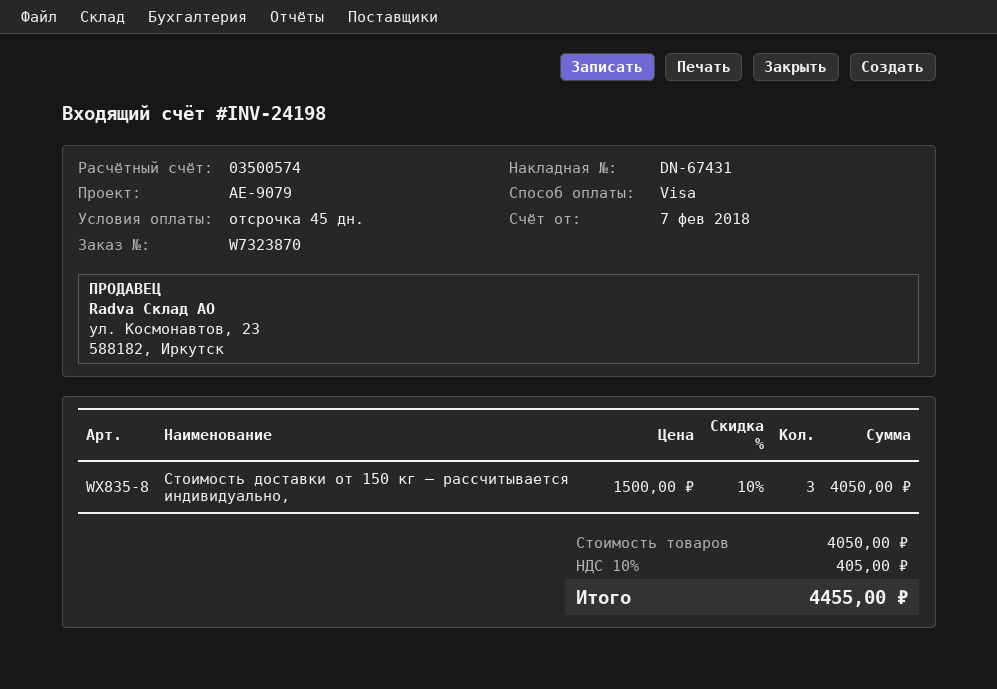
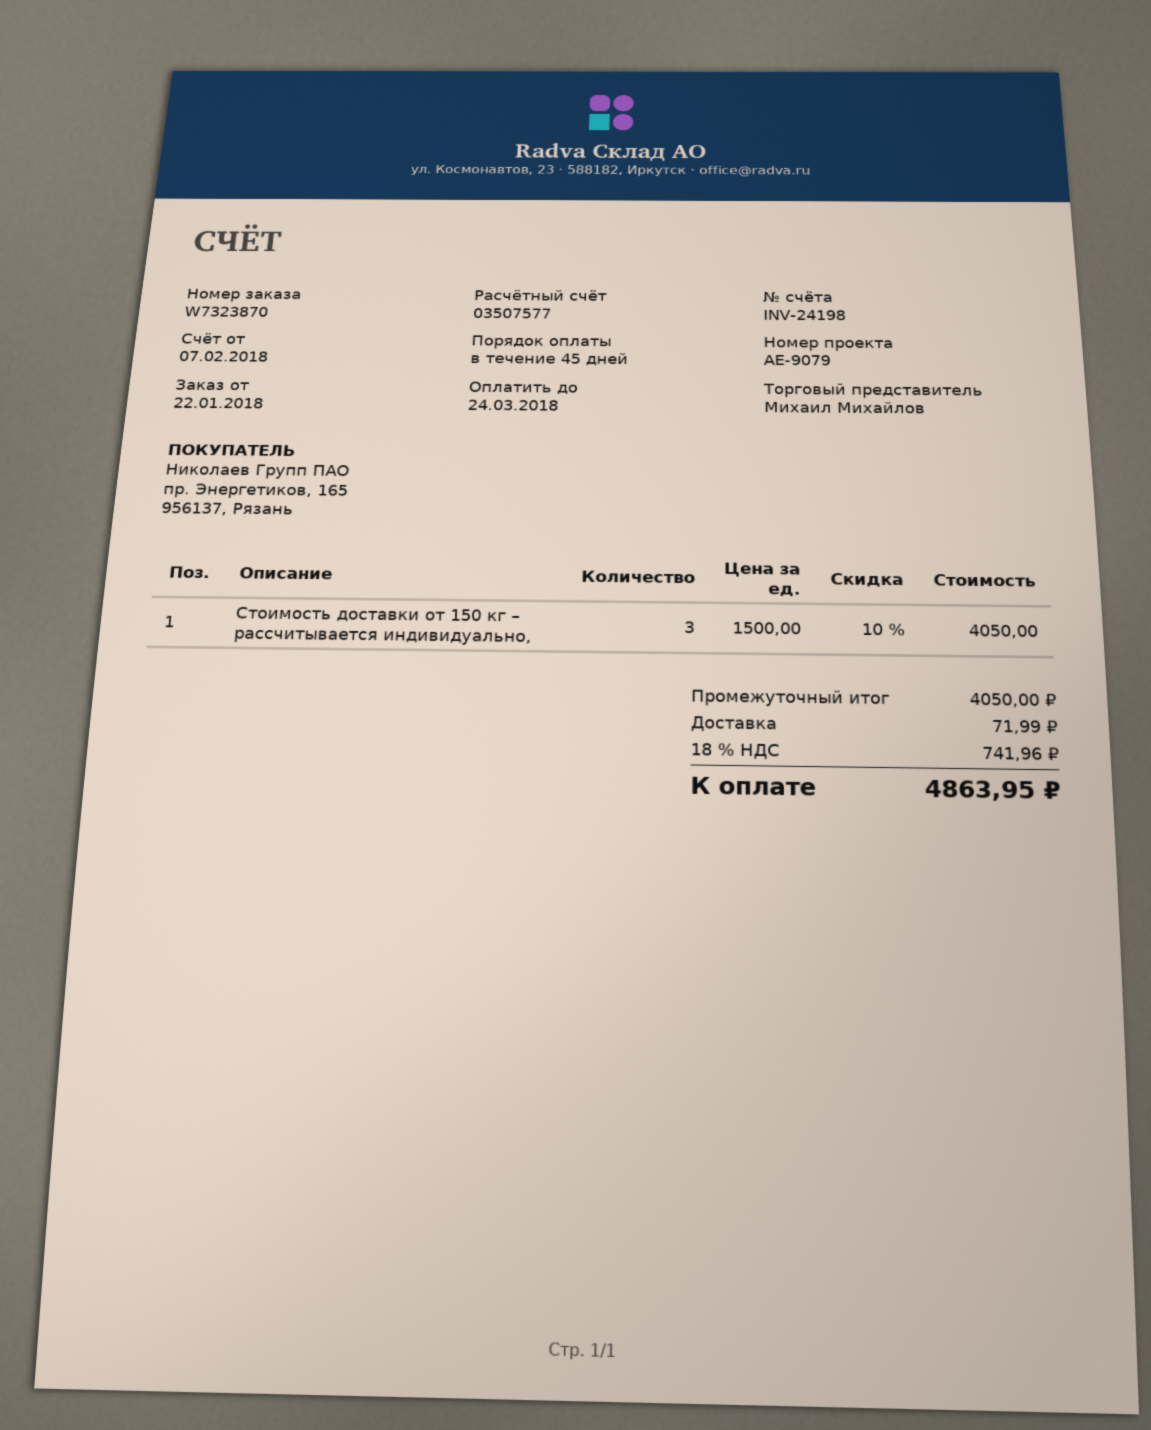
bank account: 03500574 -> 03507577
shipping: none -> 71.99
tax: 10% = 405.00 -> 18% = 741.96
total: 4455.00 -> 4863.95

